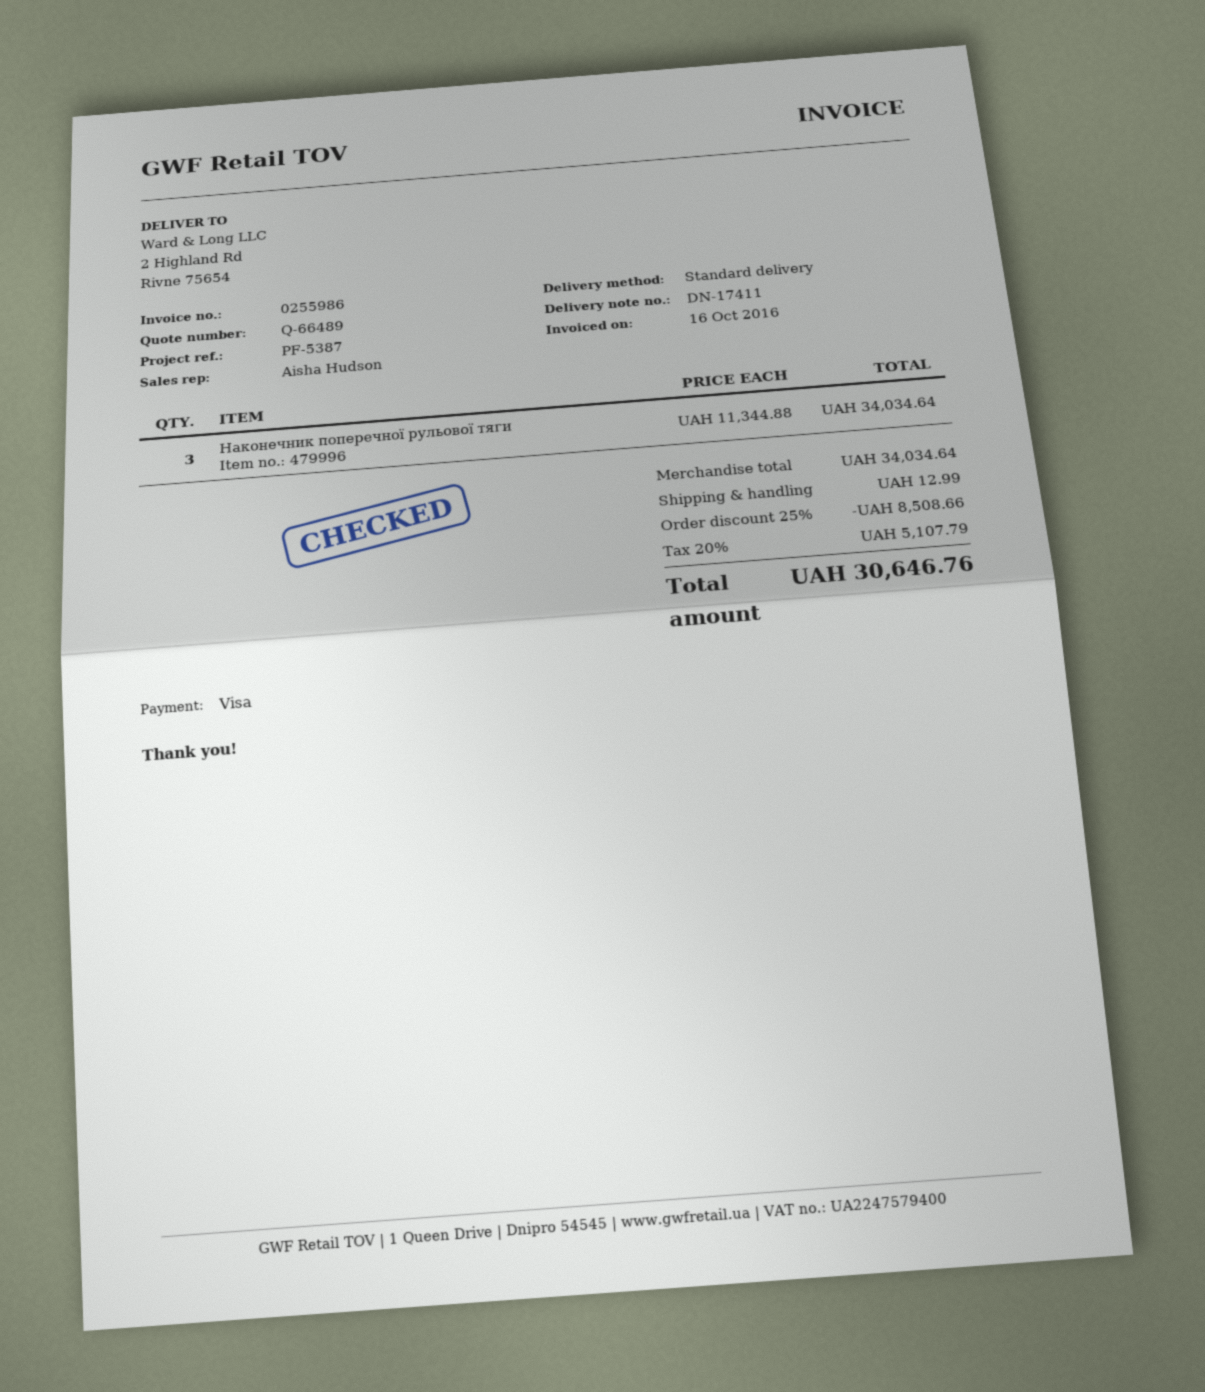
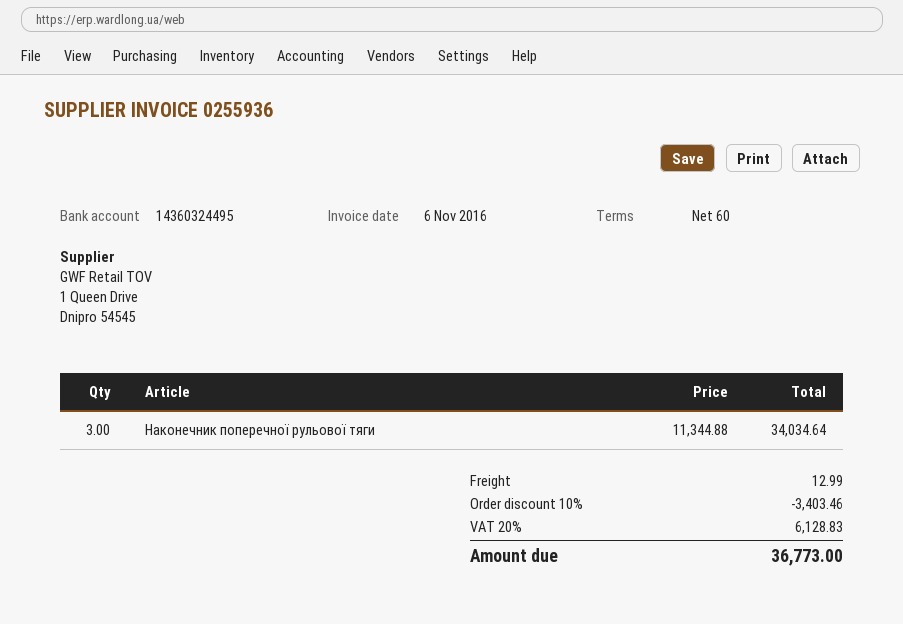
invoice number: 0255986 -> 0255936
invoice date: 2016-10-16 -> 2016-11-06
discount: 25% = 8508.66 -> 10% = 3403.46
tax: 20% = 5107.79 -> 20% = 6128.83
total: 30646.76 -> 36773.00

